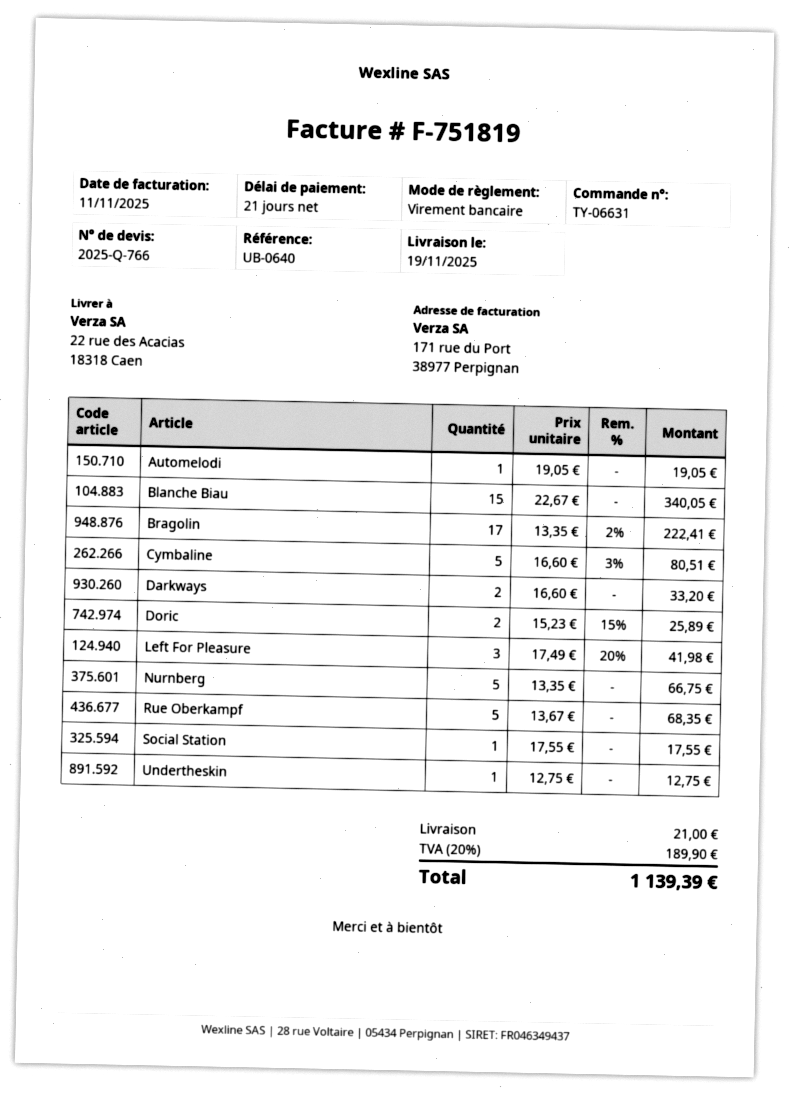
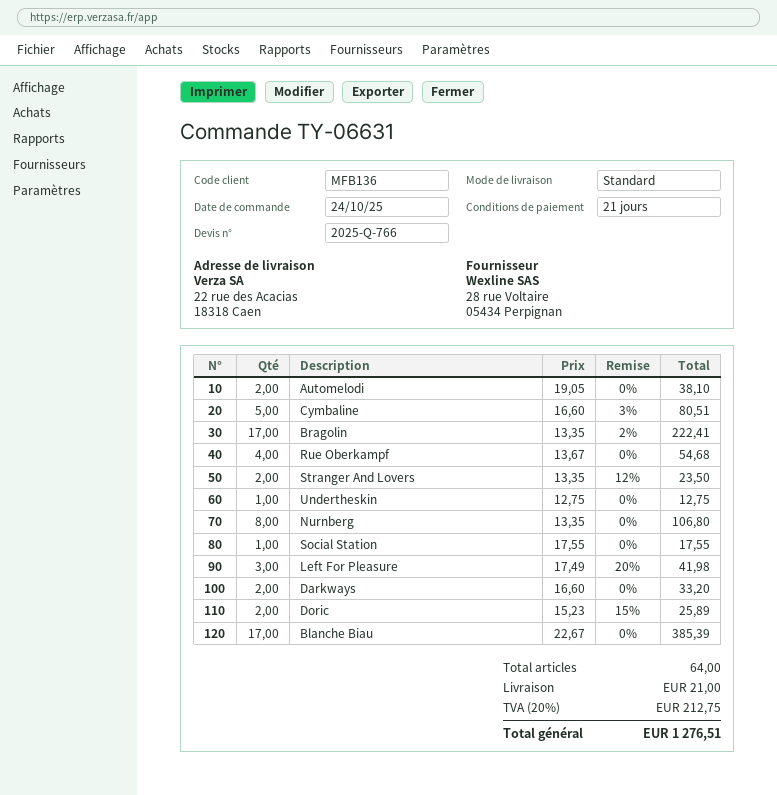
Automelodi: 1 x 19.05 = 19.05 -> 2 x 19.05 = 38.10
Blanche Biau: 15 x 22.67 = 340.05 -> 17 x 22.67 = 385.39
Nurnberg: 5 x 13.35 = 66.75 -> 8 x 13.35 = 106.80
Rue Oberkampf: 5 x 13.67 = 68.35 -> 4 x 13.67 = 54.68
Stranger And Lovers: none -> 2 x 13.35 - 12% = 23.50
tax: 20% = 189.90 -> 20% = 212.75
total: 1139.39 -> 1276.51

